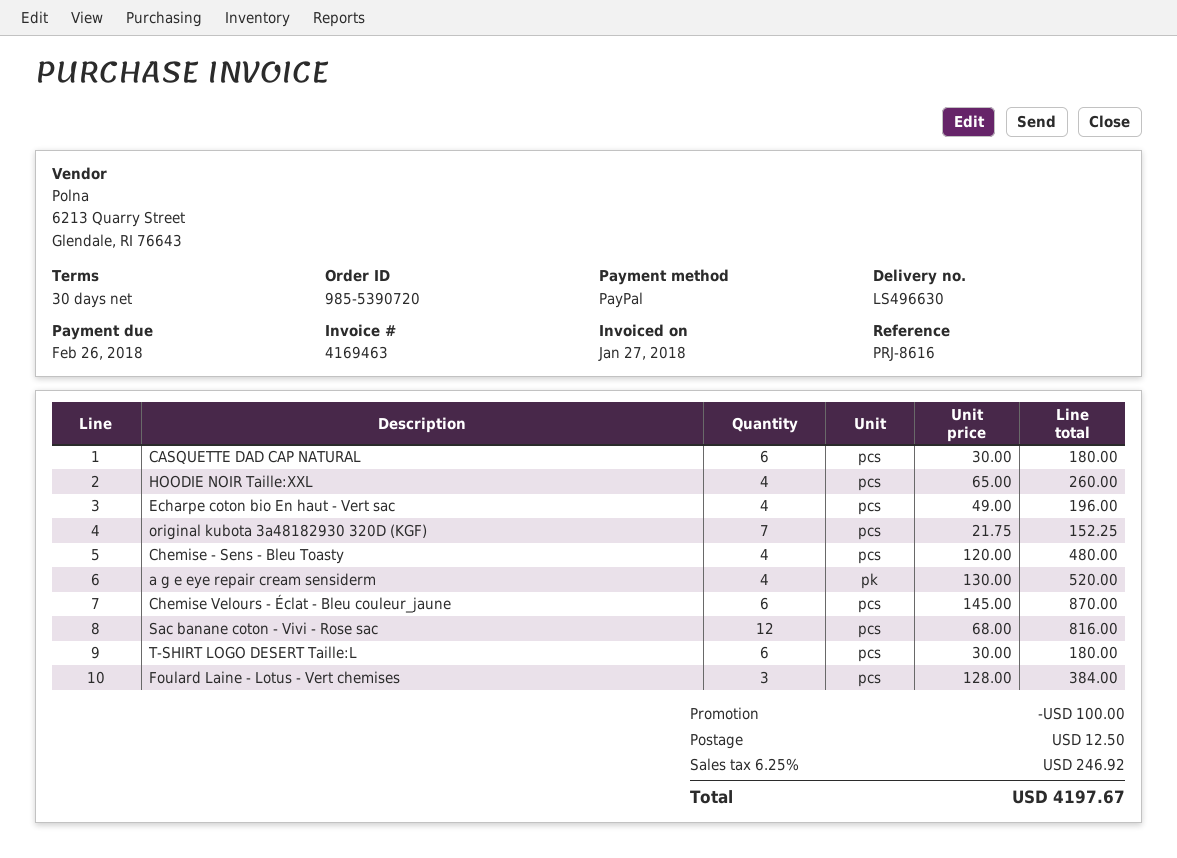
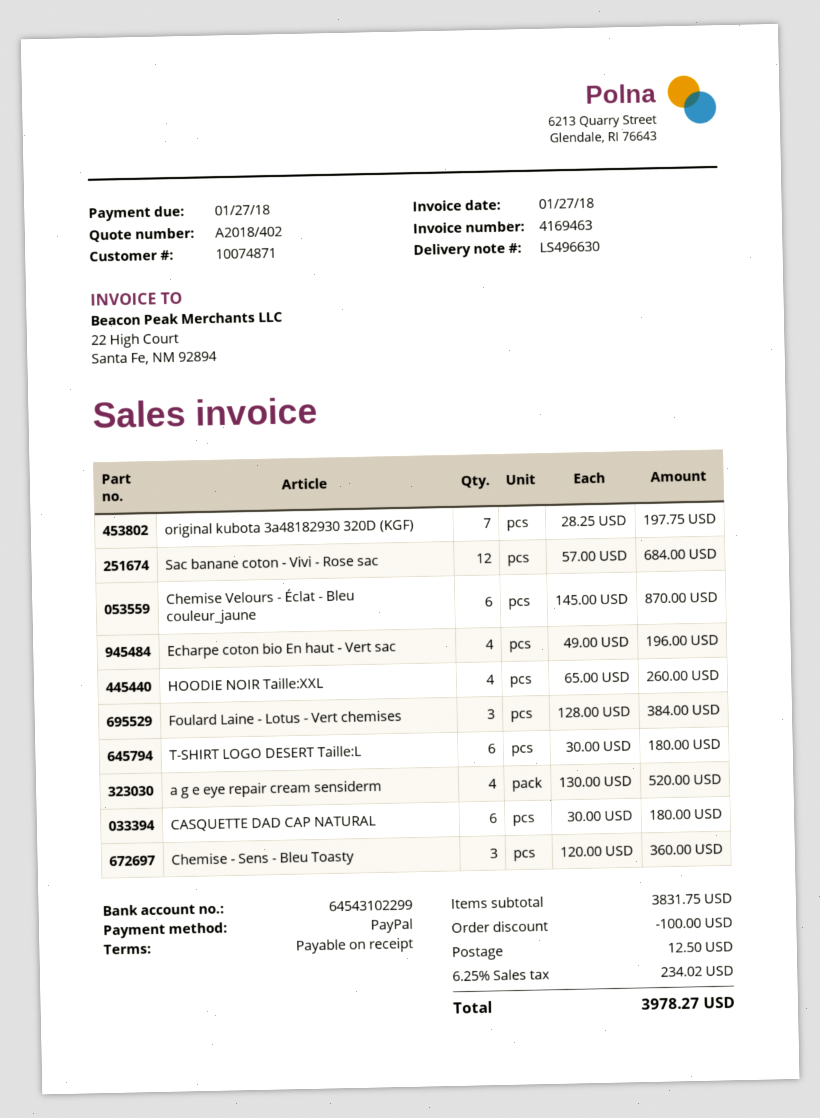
payment terms: 30 days -> on receipt
due date: 2018-02-26 -> 2018-01-27
original kubota 3a48182930 320D (KGF): 7 x 21.75 = 152.25 -> 7 x 28.25 = 197.75
Chemise - Sens - Bleu Toasty: 4 x 120.00 = 480.00 -> 3 x 120.00 = 360.00
Sac banane coton - Vivi - Rose sac: 12 x 68.00 = 816.00 -> 12 x 57.00 = 684.00
tax: 6.25% = 246.92 -> 6.25% = 234.02
total: 4197.67 -> 3978.27

